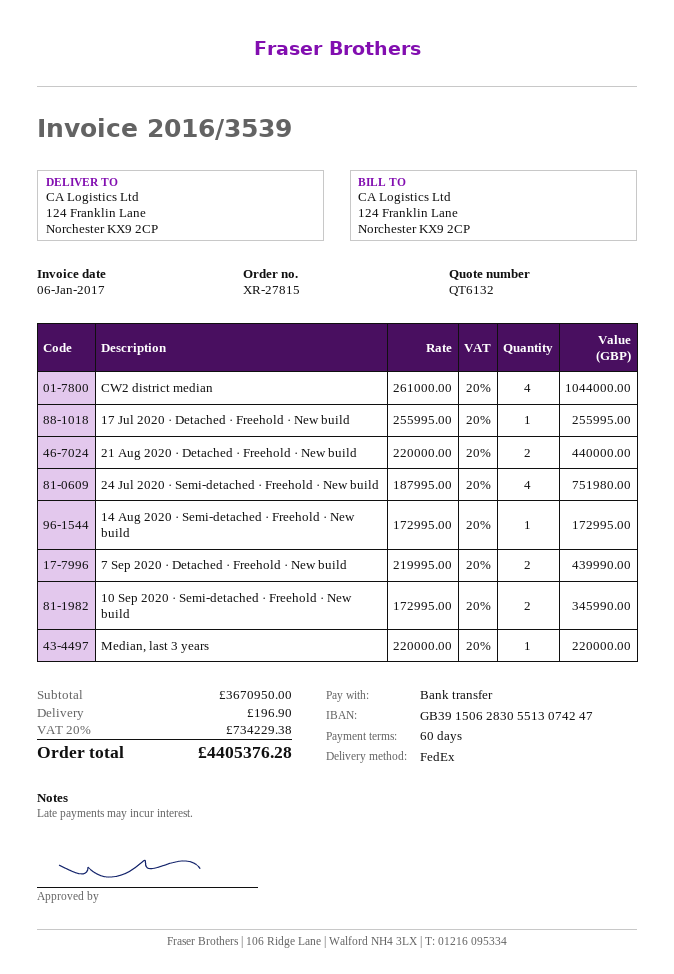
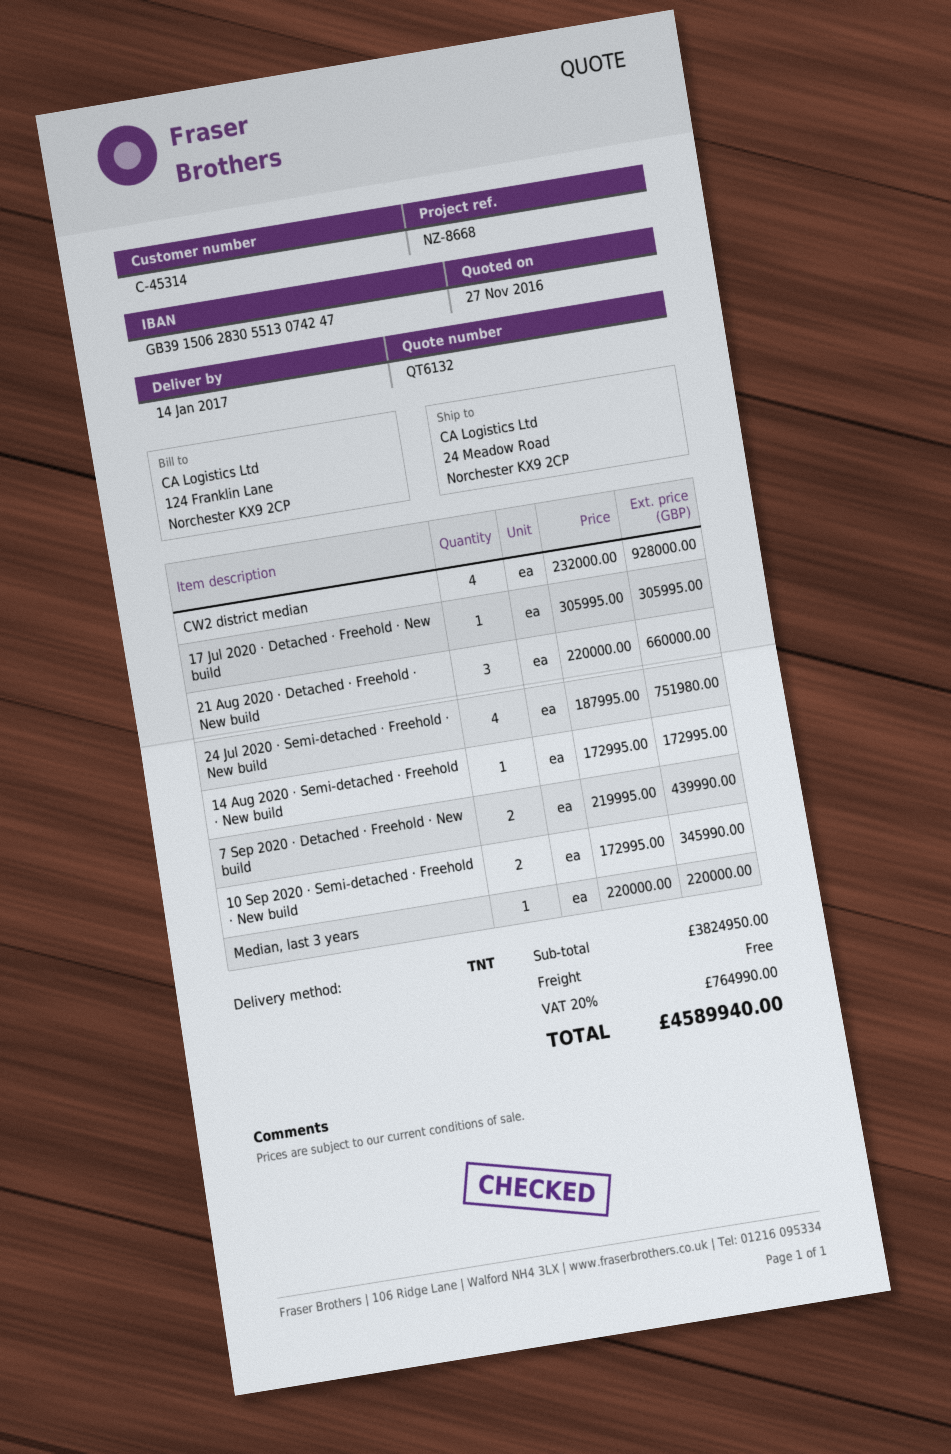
shipping method: FedEx -> TNT
ship to: 124 Franklin Lane, Norchester KX9 2CP -> 24 Meadow Road, Norchester KX9 2CP
CW2 district median: 4 x 261000.00 = 1044000.00 -> 4 x 232000.00 = 928000.00
17 Jul 2020 · Detached · Freehold · New build: 1 x 255995.00 = 255995.00 -> 1 x 305995.00 = 305995.00
21 Aug 2020 · Detached · Freehold · New build: 2 x 220000.00 = 440000.00 -> 3 x 220000.00 = 660000.00
subtotal: 3670950.00 -> 3824950.00
shipping: 196.90 -> 0.00
tax: 20% = 734229.38 -> 20% = 764990.00
total: 4405376.28 -> 4589940.00

